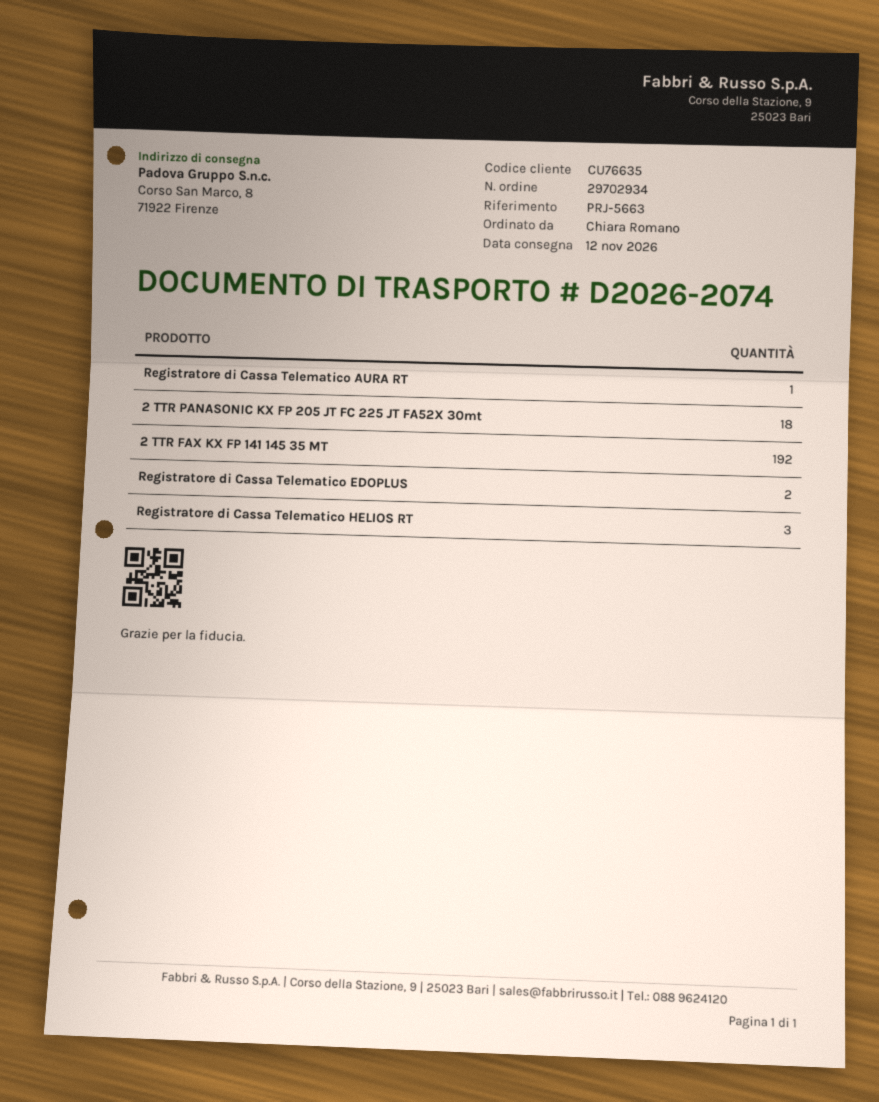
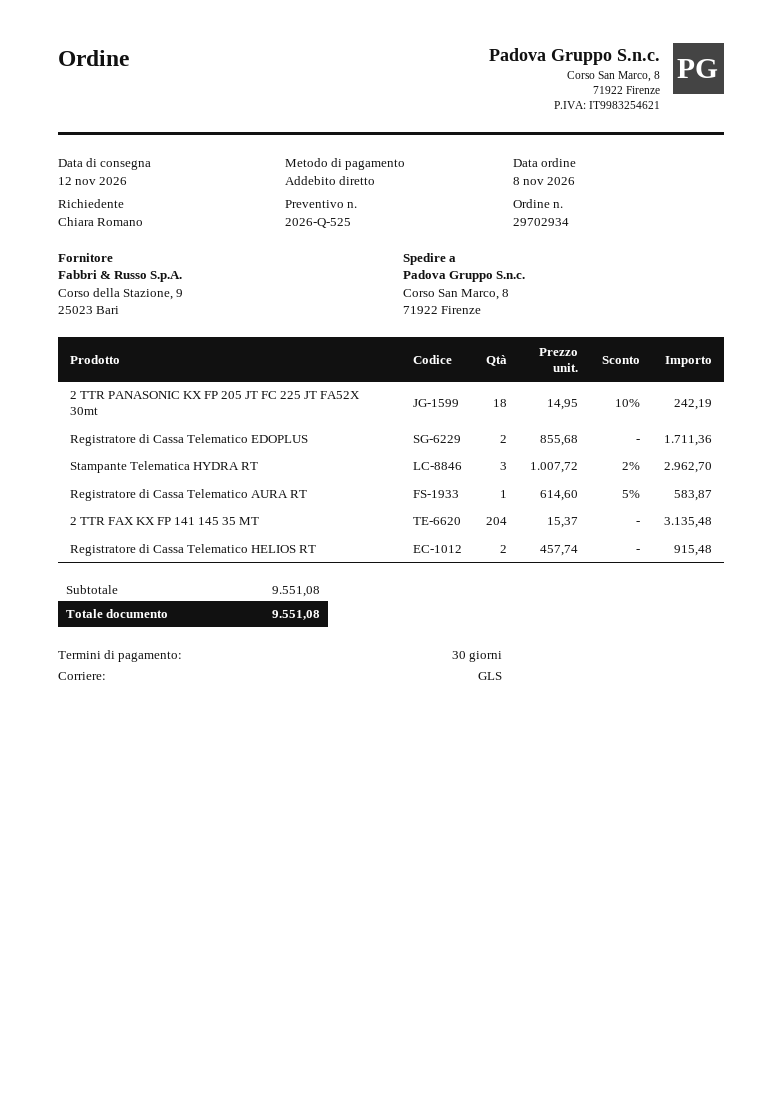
2 TTR FAX KX FP 141 145 35 MT: 192 -> 204
Registratore di Cassa Telematico HELIOS RT: 3 -> 2
Stampante Telematica HYDRA RT: none -> 3

